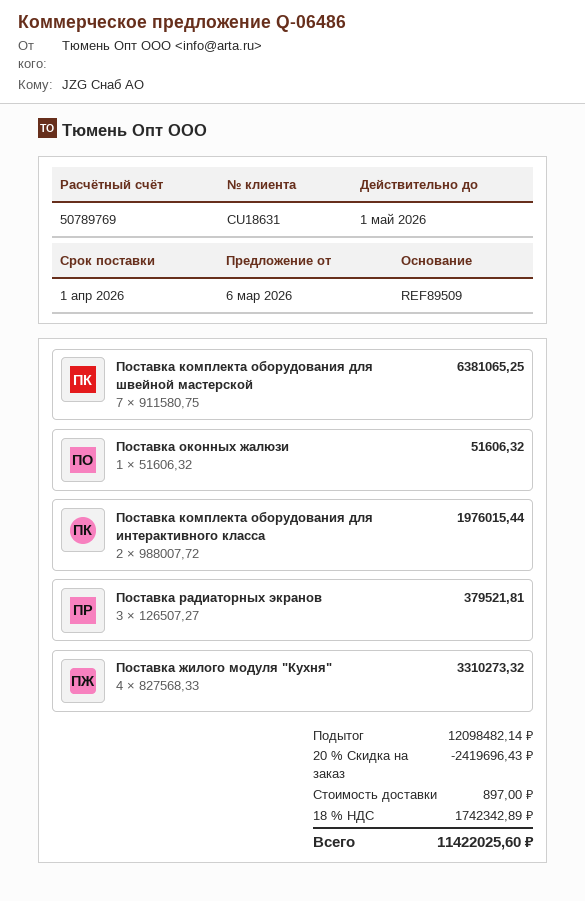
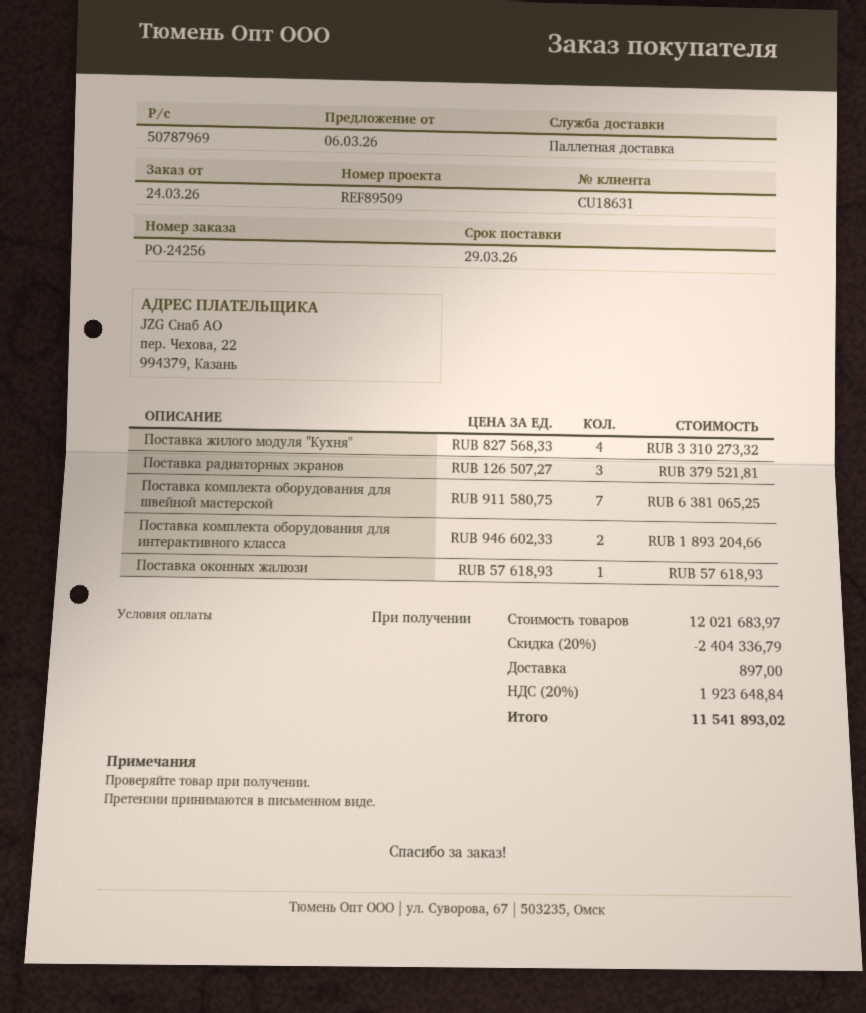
delivery date: 2026-04-01 -> 2026-03-29
bank account: 50789769 -> 50787969
Поставка оконных жалюзи: 1 x 51606.32 = 51606.32 -> 1 x 57618.93 = 57618.93
Поставка комплекта оборудования для интерактивного класса: 2 x 988007.72 = 1976015.44 -> 2 x 946602.33 = 1893204.66
subtotal: 12098482.14 -> 12021683.97
discount: 20% = 2419696.43 -> 20% = 2404336.79
tax: 18% = 1742342.89 -> 20% = 1923648.84
total: 11422025.60 -> 11541893.02

